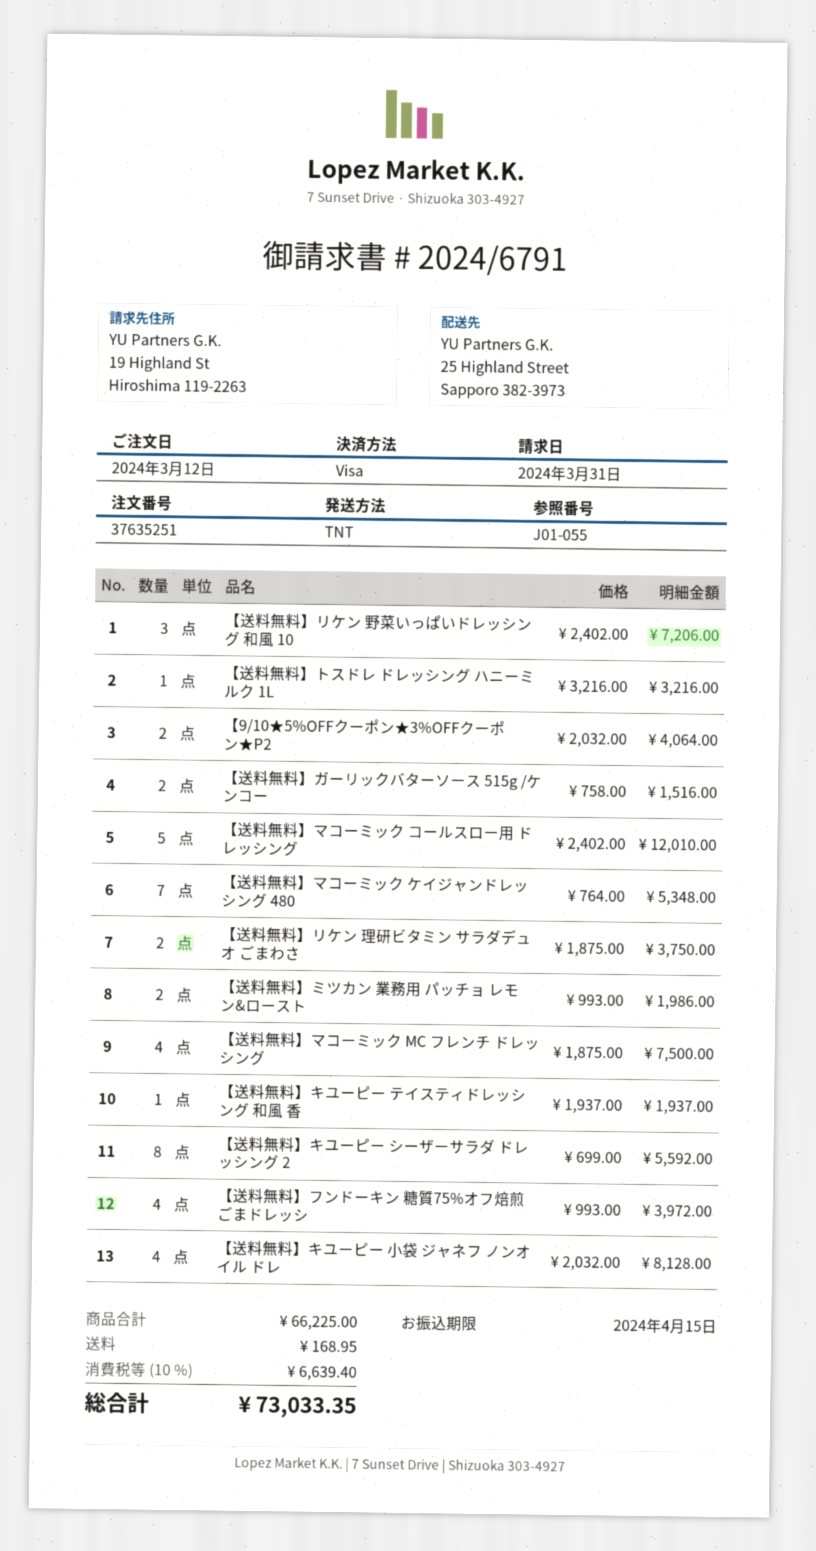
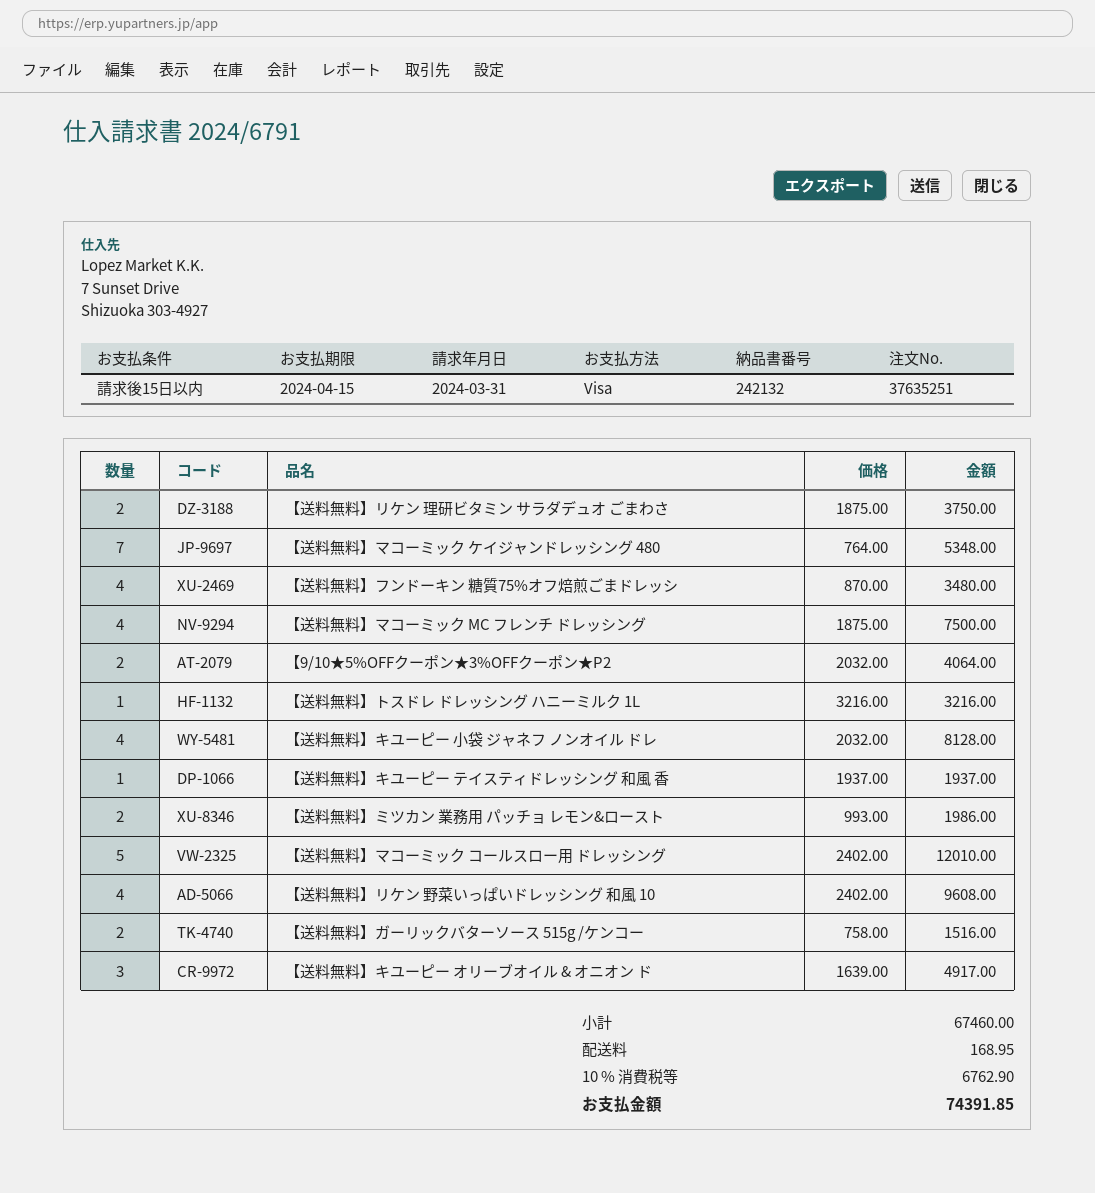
【送料無料】リケン 野菜いっぱいドレッシング 和風 10: 3 x 2402.00 = 7206.00 -> 4 x 2402.00 = 9608.00
【送料無料】キユーピー シーザーサラダ ドレッシング 2: 8 x 699.00 = 5592.00 -> none
【送料無料】フンドーキン 糖質75%オフ焙煎ごまドレッシ: 4 x 993.00 = 3972.00 -> 4 x 870.00 = 3480.00
【送料無料】キユーピー オリーブオイル & オニオン ド: none -> 3 x 1639.00 = 4917.00
subtotal: 66225.00 -> 67460.00
tax: 10% = 6639.40 -> 10% = 6762.90
total: 73033.35 -> 74391.85

